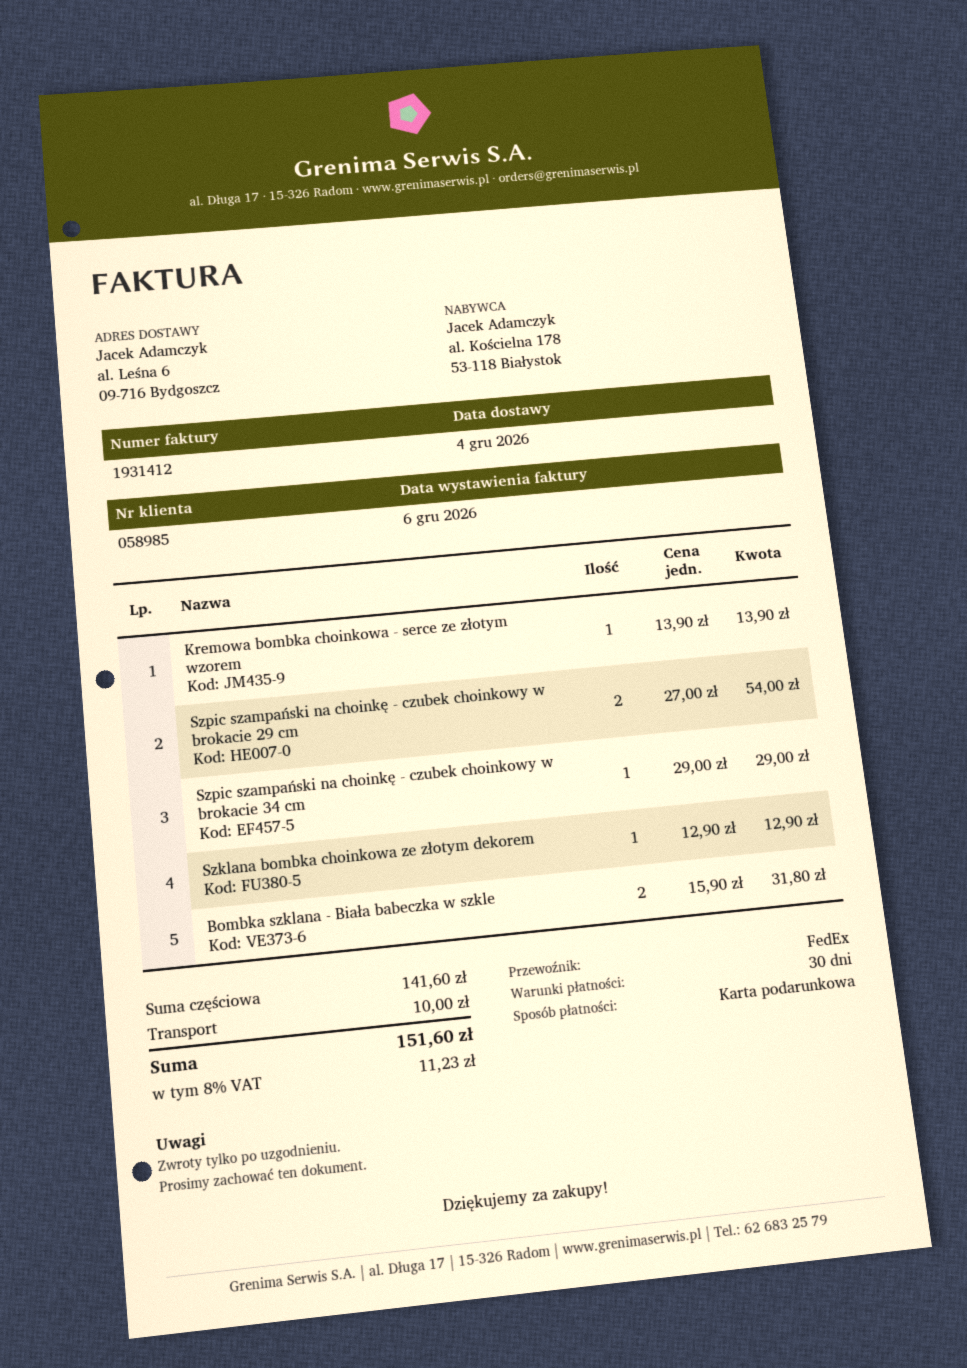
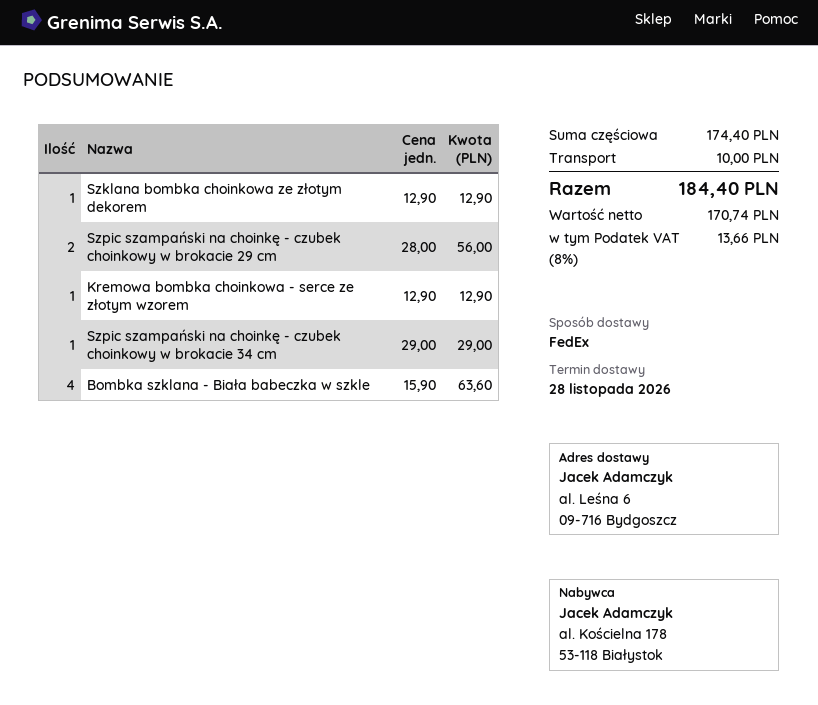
delivery date: 2026-12-04 -> 2026-11-28
Kremowa bombka choinkowa - serce ze złotym wzorem: 1 x 13.90 = 13.90 -> 1 x 12.90 = 12.90
Szpic szampański na choinkę - czubek choinkowy w brokacie 29 cm: 2 x 27.00 = 54.00 -> 2 x 28.00 = 56.00
Bombka szklana - Biała babeczka w szkle: 2 x 15.90 = 31.80 -> 4 x 15.90 = 63.60
subtotal: 141.60 -> 174.40
tax: 8% = 11.23 -> 8% = 13.66
total: 151.60 -> 184.40

